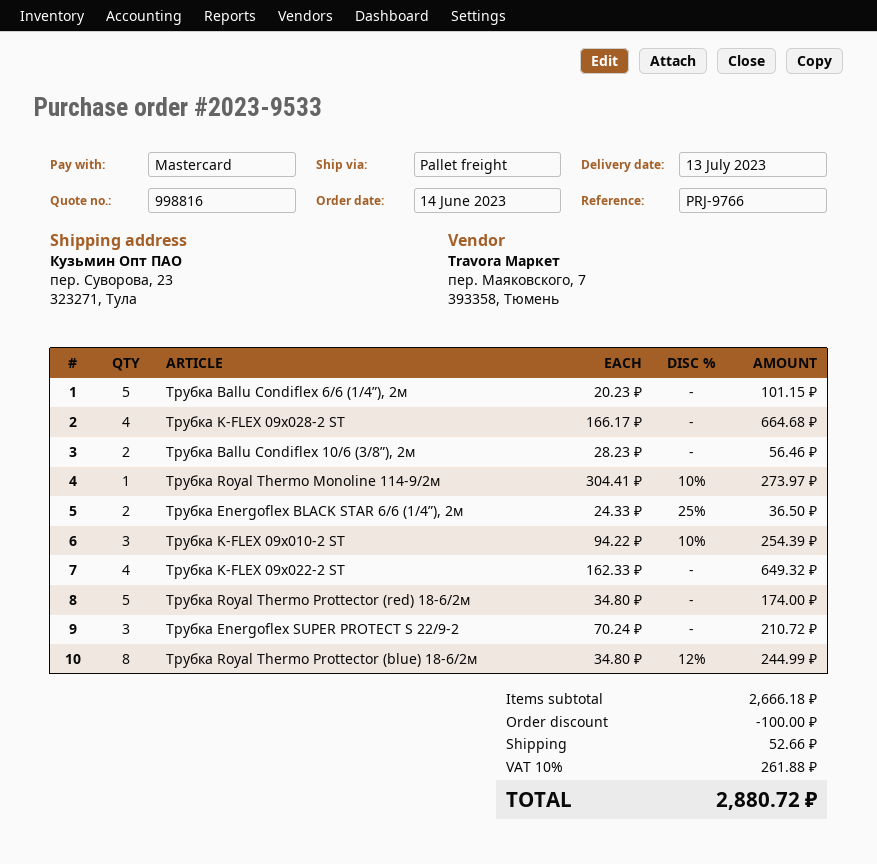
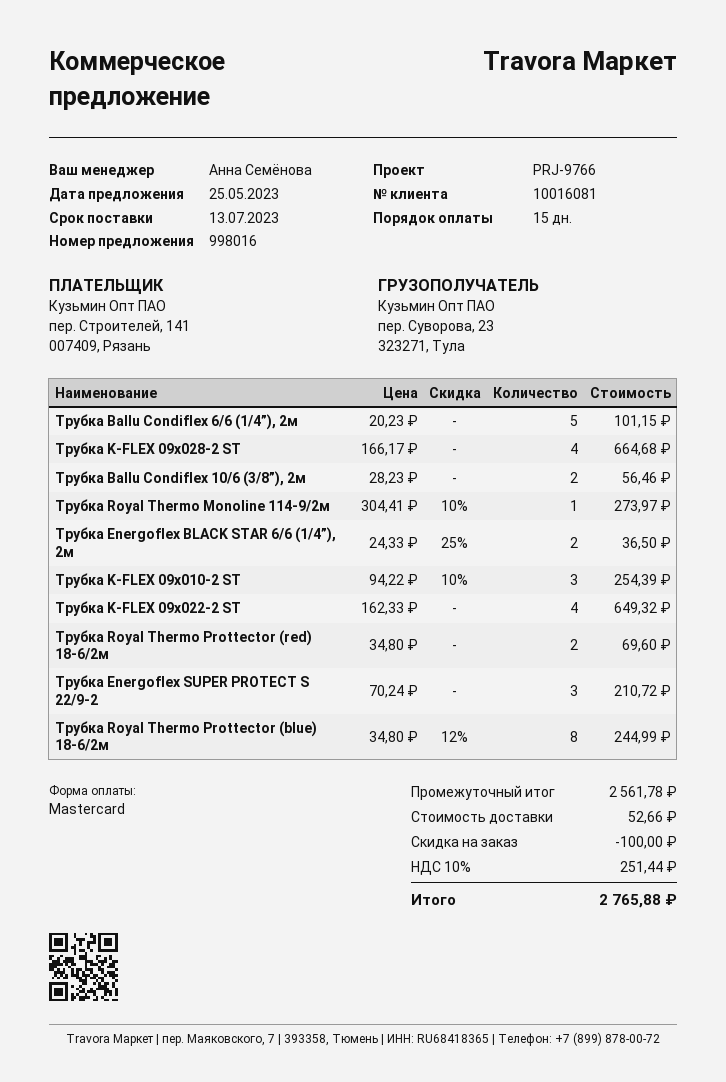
quote number: 998816 -> 998016
Трубка Royal Thermo Prottector (red) 18-6/2м: 5 x 34.80 = 174.00 -> 2 x 34.80 = 69.60
subtotal: 2666.18 -> 2561.78
tax: 10% = 261.88 -> 10% = 251.44
total: 2880.72 -> 2765.88

